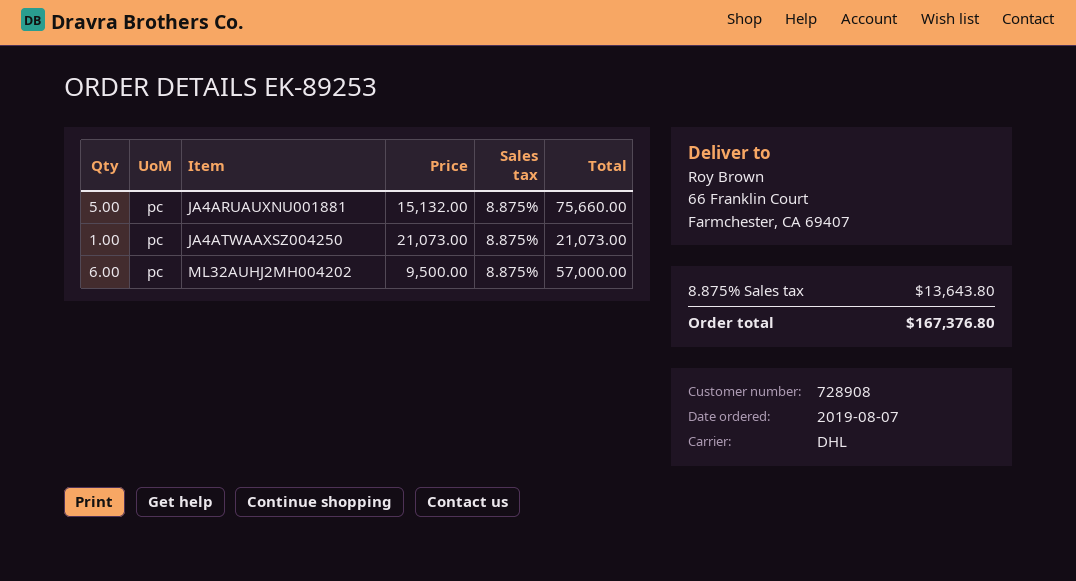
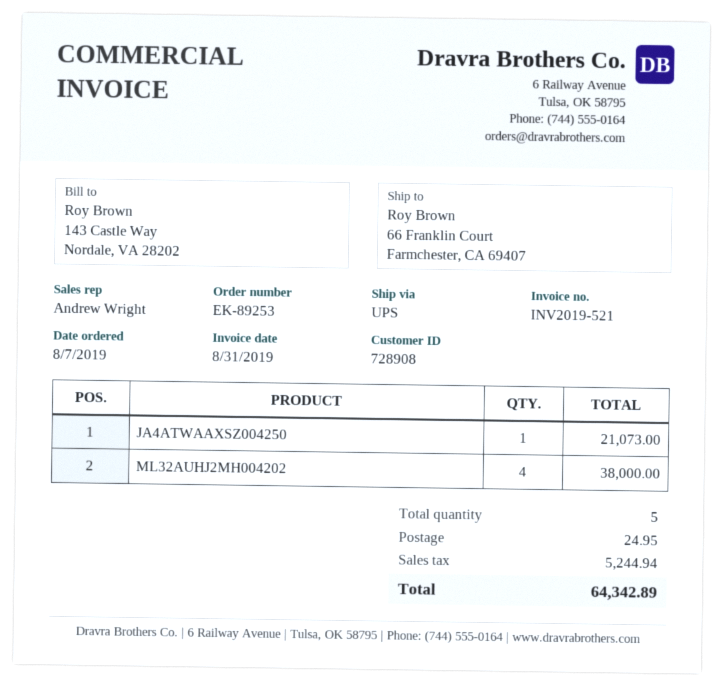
shipping method: DHL -> UPS
JA4ARUAUXNU001881: 5 for 75660.00 -> none
ML32AUHJ2MH004202: 6 for 57000.00 -> 4 for 38000.00
shipping: none -> 24.95
tax: 13643.80 -> 5244.94
total: 167376.80 -> 64342.89

